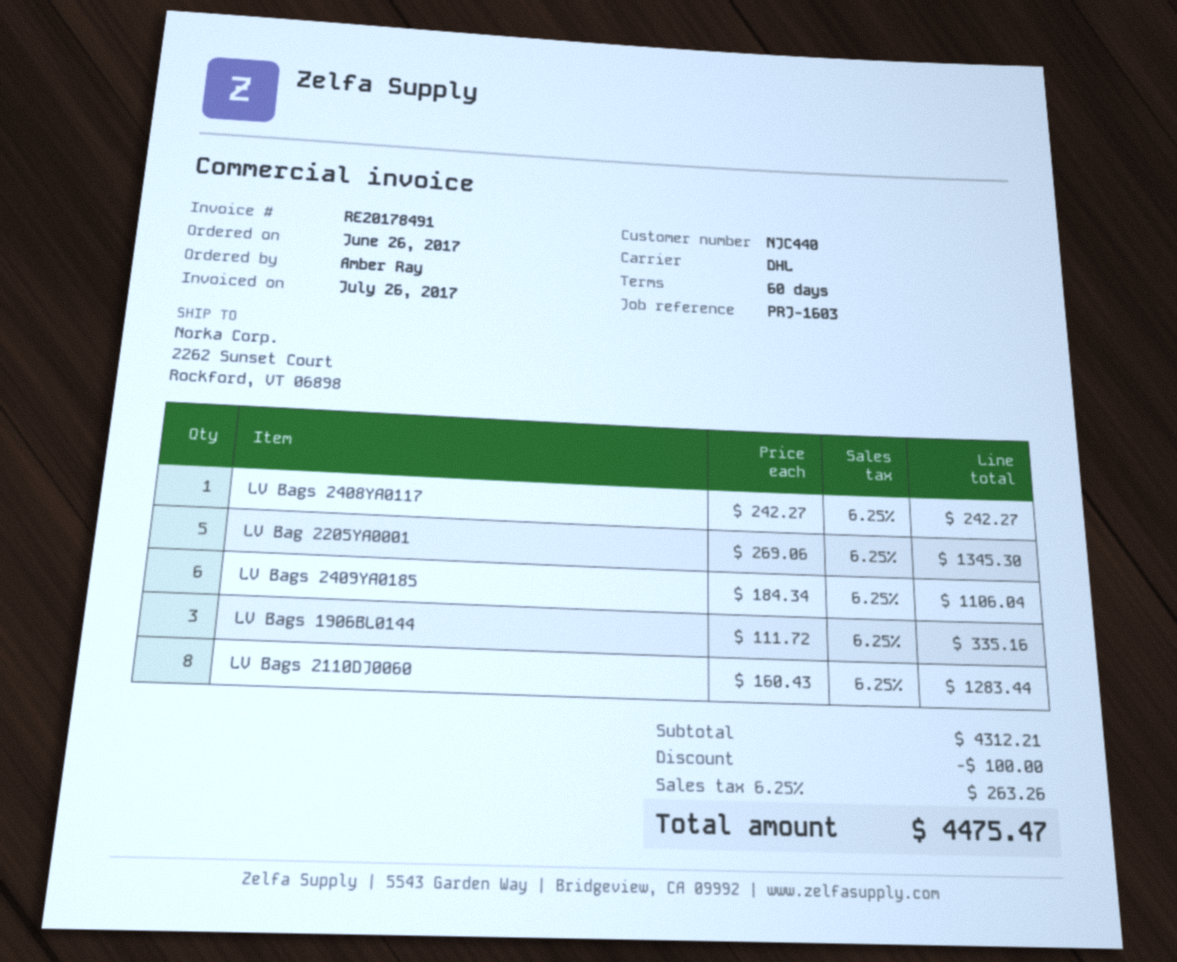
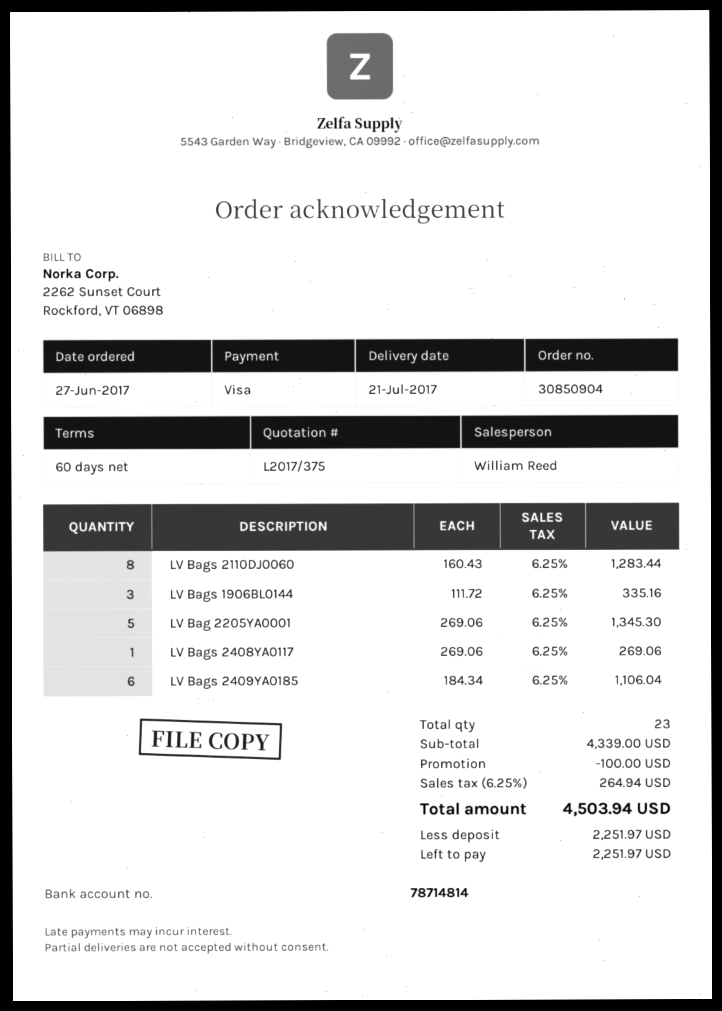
order date: 2017-06-26 -> 2017-06-27
LV Bags 2408YA0117: 1 x 242.27 = 242.27 -> 1 x 269.06 = 269.06
subtotal: 4312.21 -> 4339.00
tax: 6.25% = 263.26 -> 6.25% = 264.94
total: 4475.47 -> 4503.94

